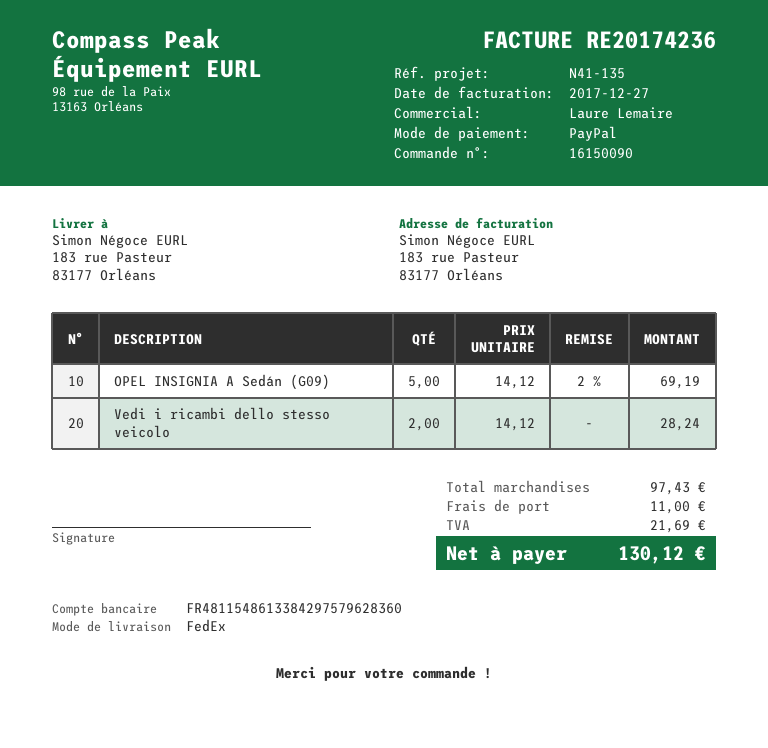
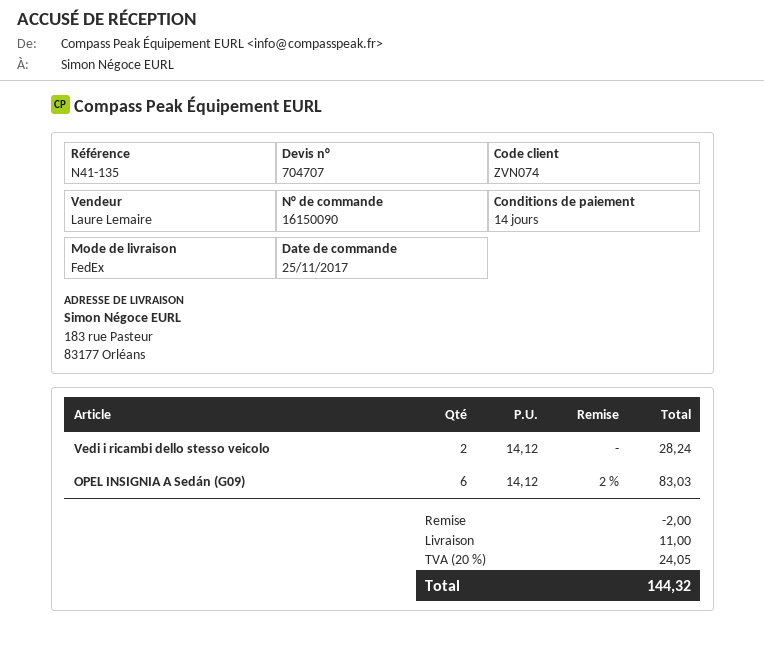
OPEL INSIGNIA A Sedán (G09): 5 x 14.12 - 2% = 69.19 -> 6 x 14.12 - 2% = 83.03
discount: none -> 2.00
tax: 21.69 -> 24.05
total: 130.12 -> 144.32

